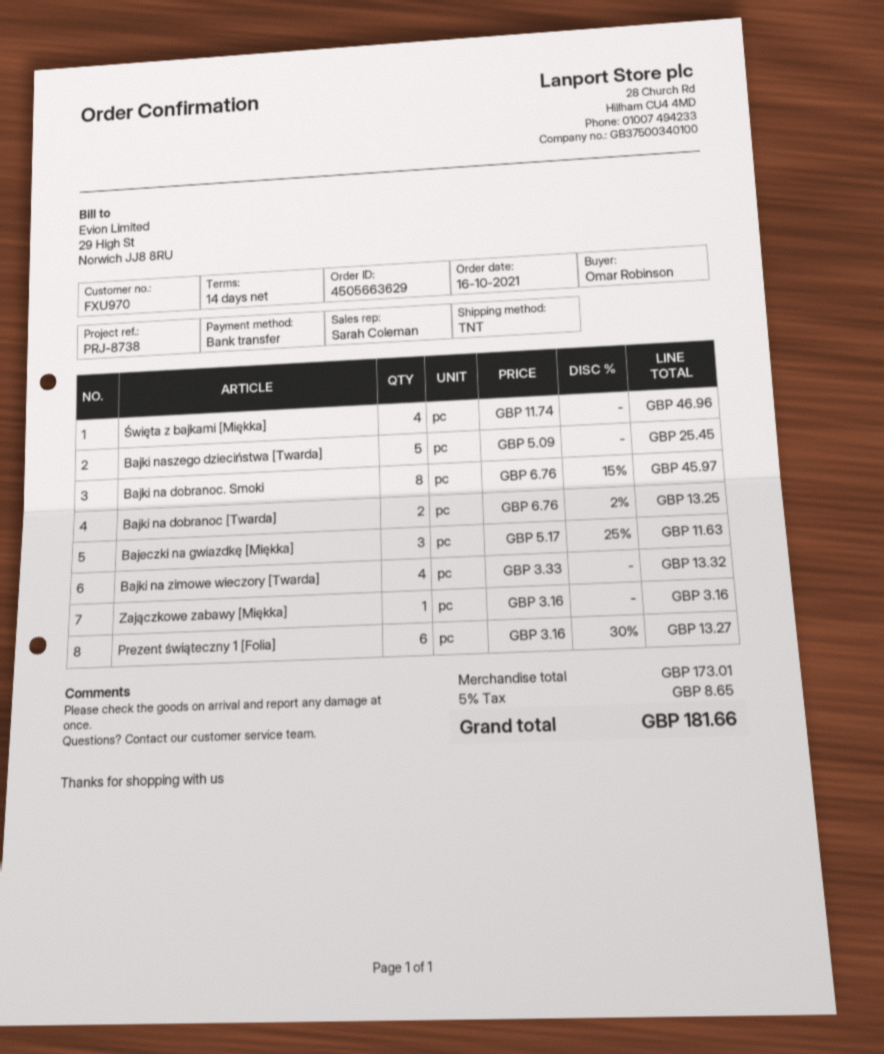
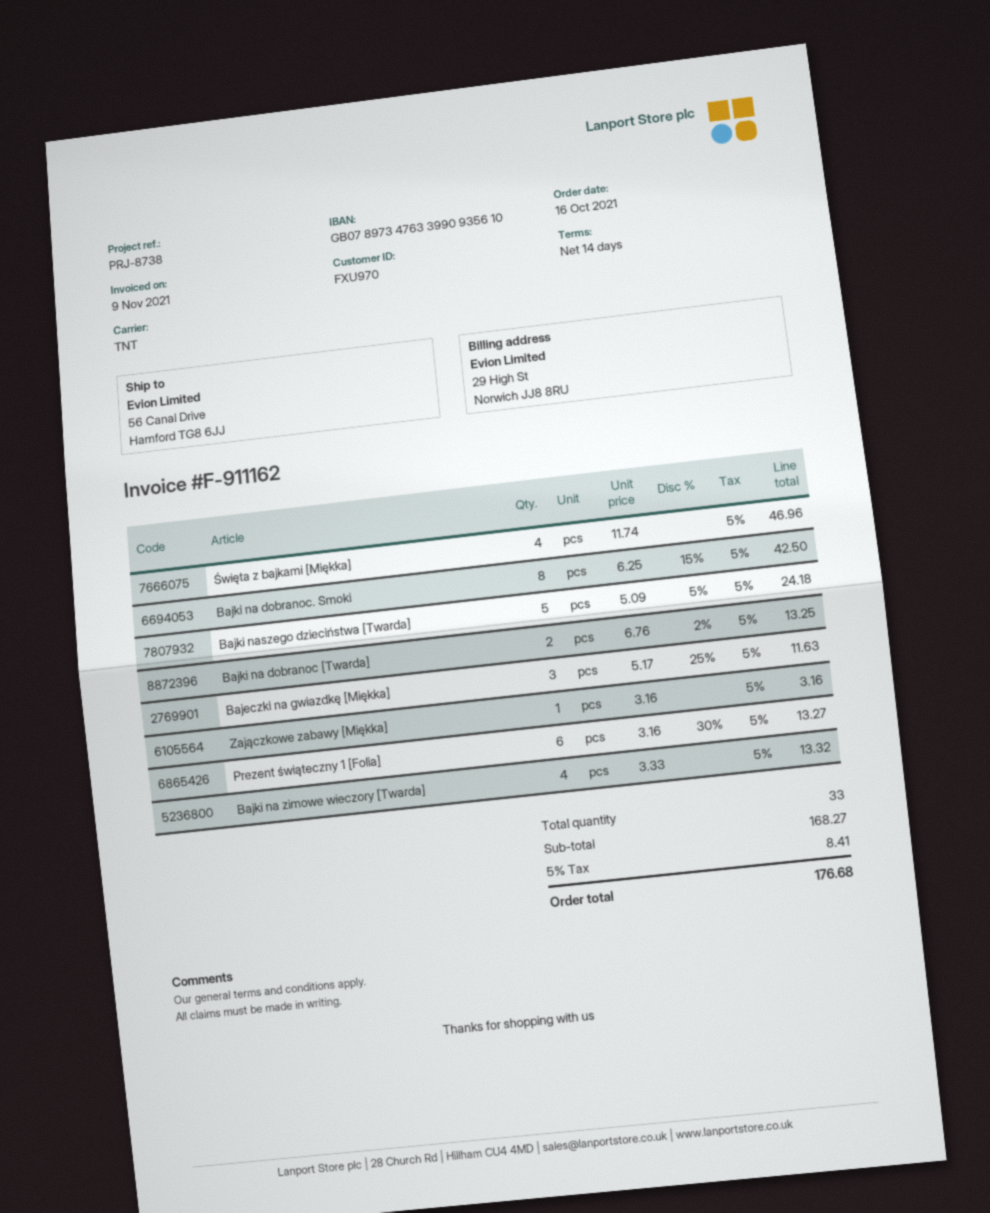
Bajki naszego dzieciństwa [Twarda]: 5 x 5.09 = 25.45 -> 5 x 5.09 - 5% = 24.18
Bajki na dobranoc. Smoki: 8 x 6.76 - 15% = 45.97 -> 8 x 6.25 - 15% = 42.50
subtotal: 173.01 -> 168.27
tax: 5% = 8.65 -> 5% = 8.41
total: 181.66 -> 176.68

